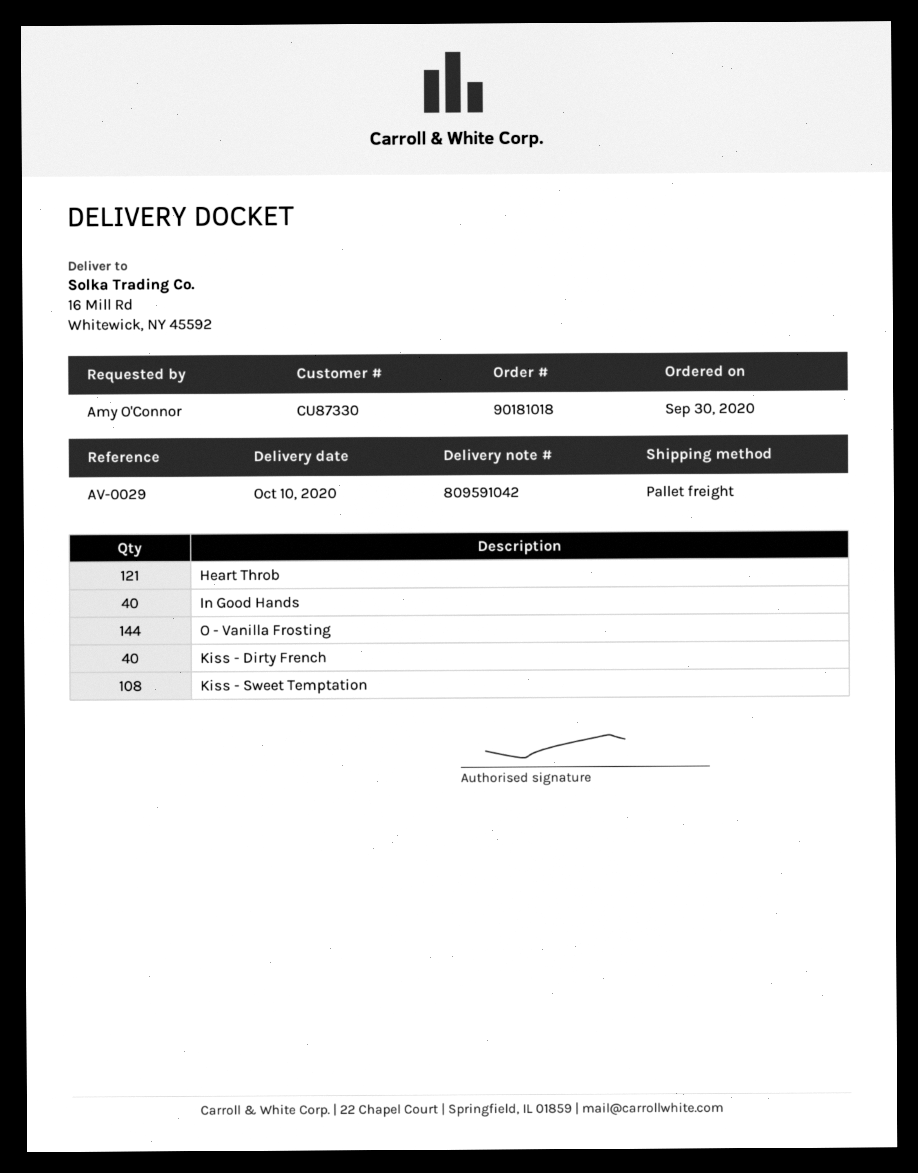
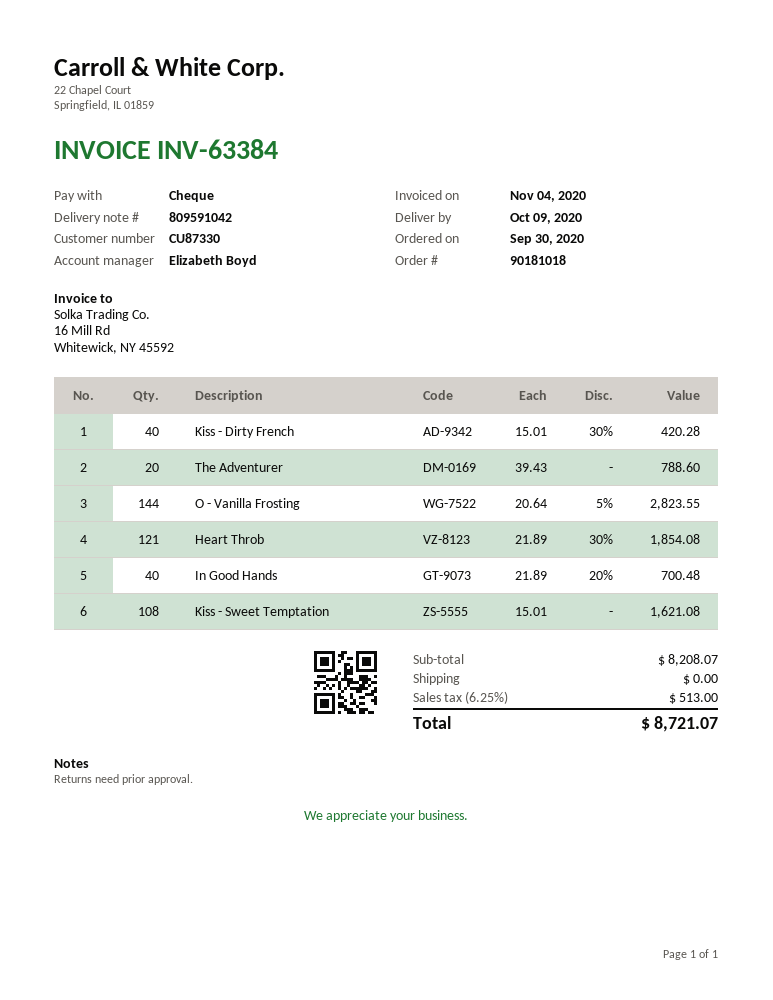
delivery date: 2020-10-10 -> 2020-10-09
The Adventurer: none -> 20

